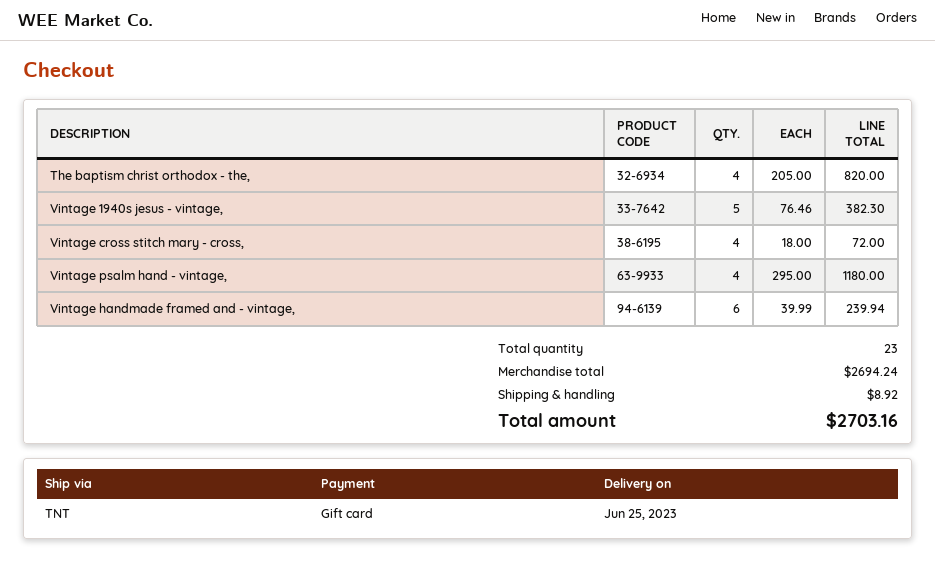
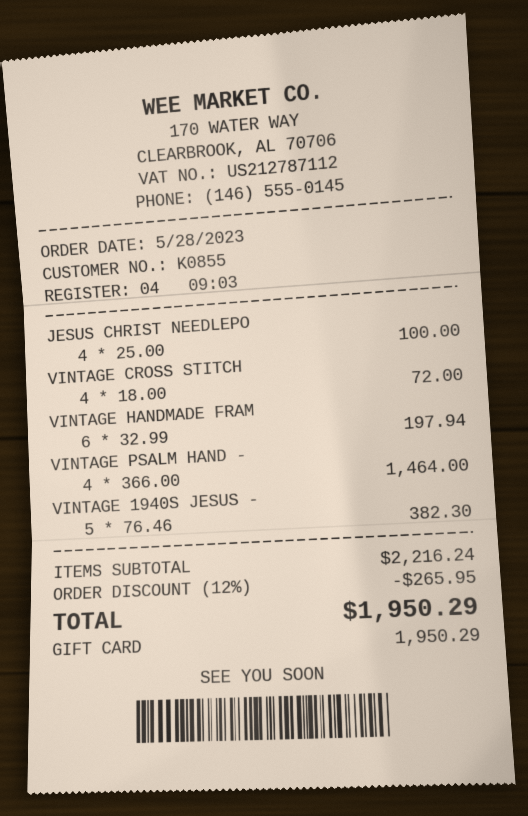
The baptism christ orthodox - the,: 4 x 205.00 = 820.00 -> none
Vintage psalm hand - vintage,: 4 x 295.00 = 1180.00 -> 4 x 366.00 = 1464.00
Vintage handmade framed and - vintage,: 6 x 39.99 = 239.94 -> 6 x 32.99 = 197.94
JESUS CHRIST NEEDLEPO: none -> 4 x 25.00 = 100.00
subtotal: 2694.24 -> 2216.24
discount: none -> 12% = 265.95
shipping: 8.92 -> none
total: 2703.16 -> 1950.29

